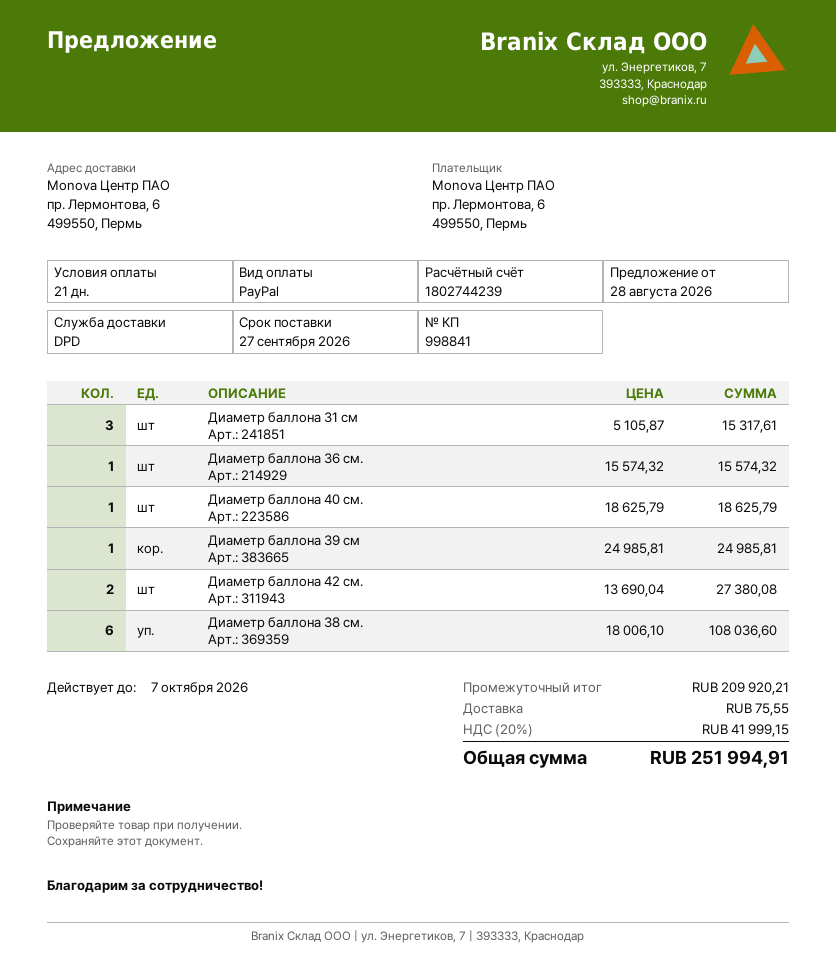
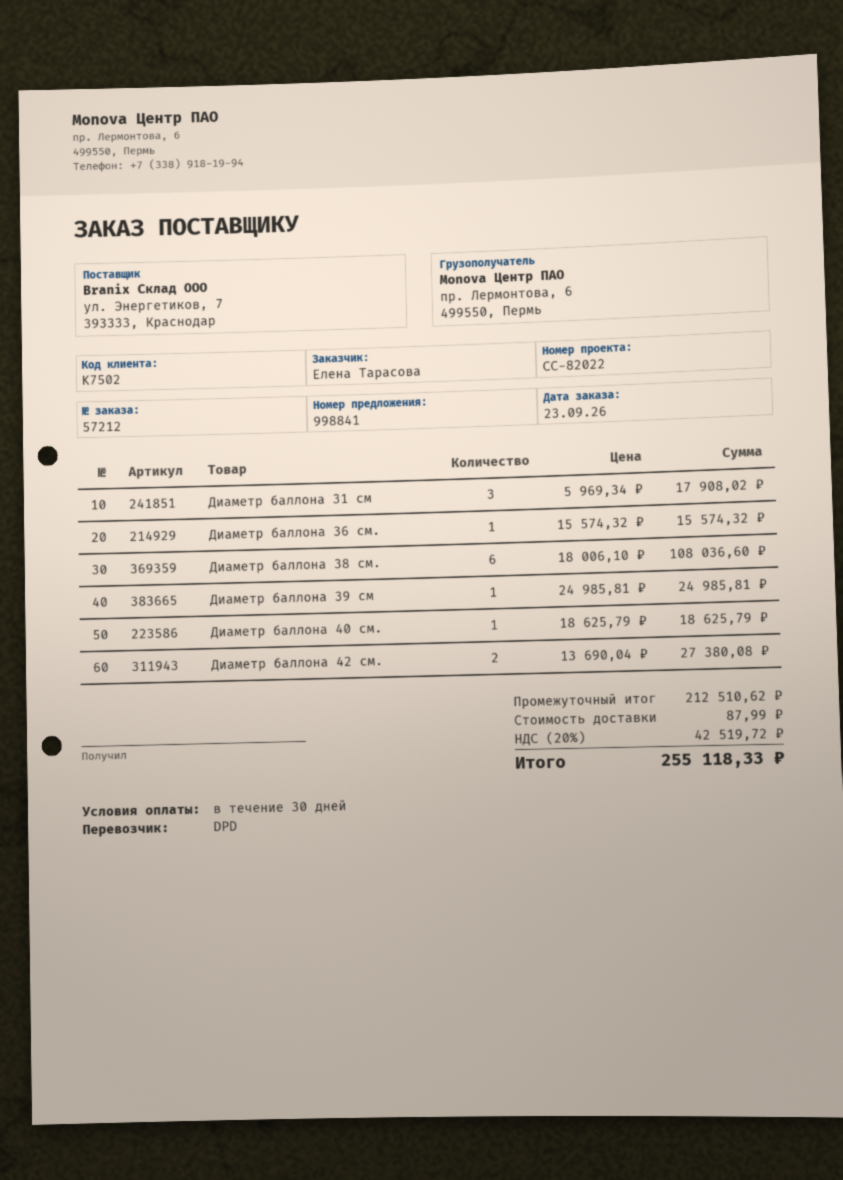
payment terms: 21 days -> 30 days
Диаметр баллона 31 см: 3 x 5105.87 = 15317.61 -> 3 x 5969.34 = 17908.02
subtotal: 209920.21 -> 212510.62
shipping: 75.55 -> 87.99
tax: 20% = 41999.15 -> 20% = 42519.72
total: 251994.91 -> 255118.33

